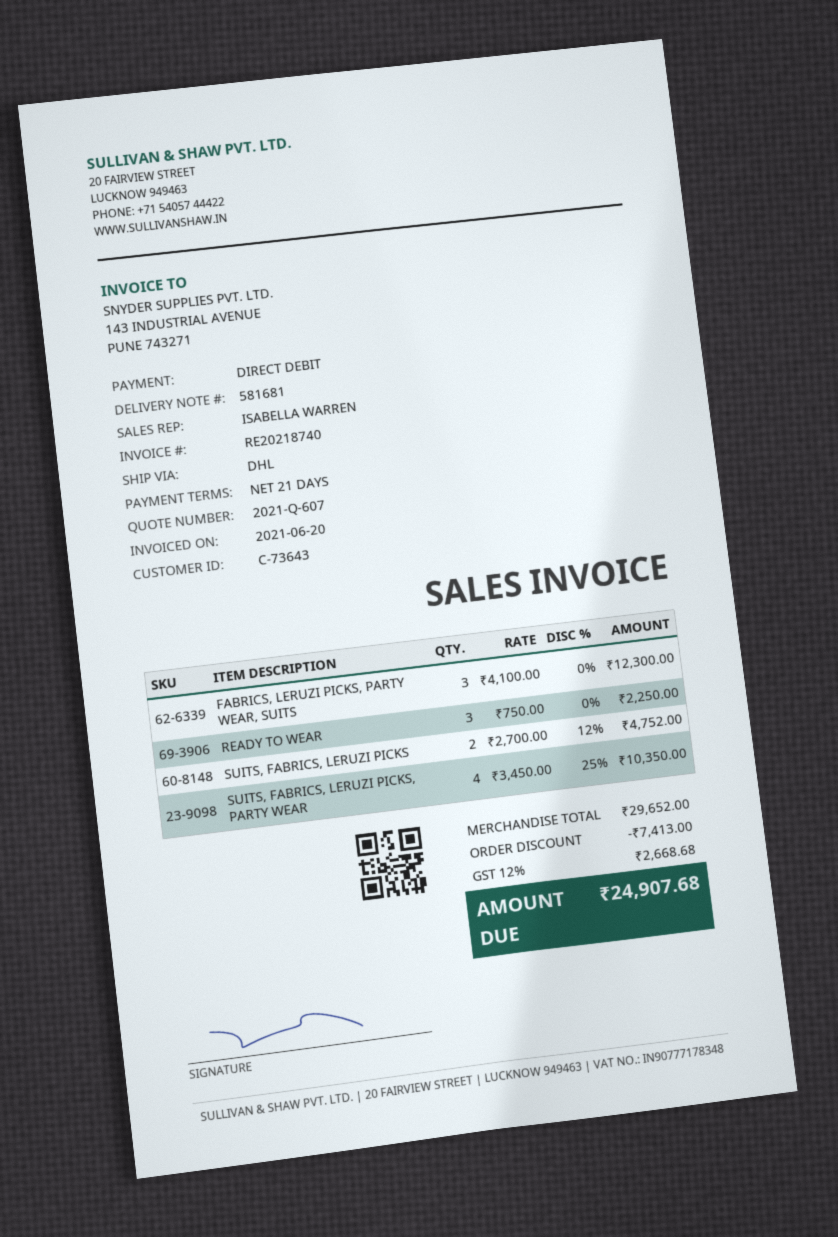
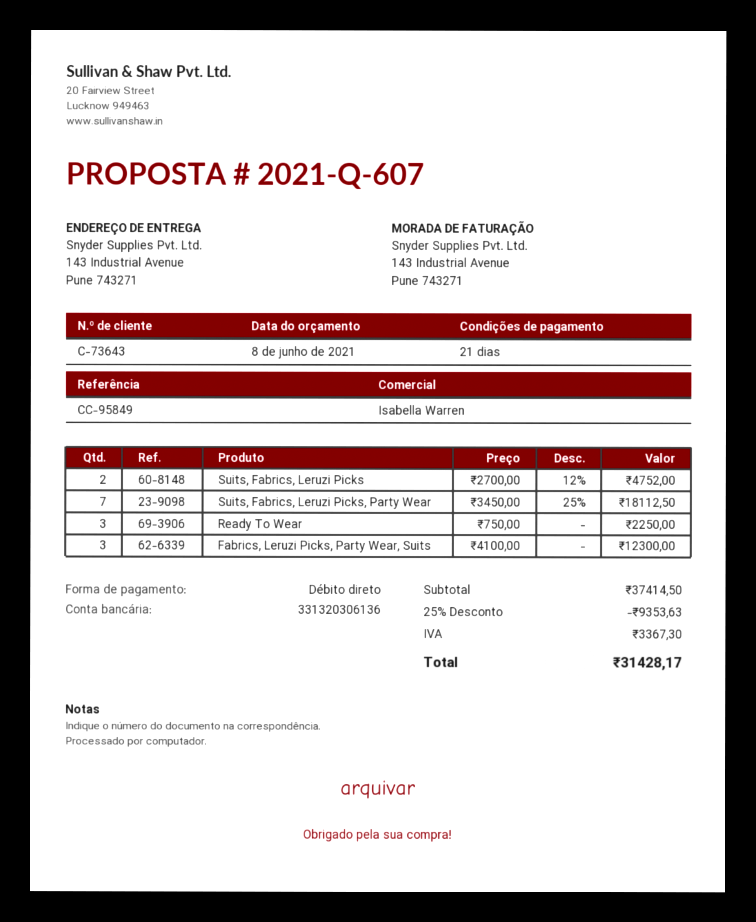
SUITS, FABRICS, LERUZI PICKS, PARTY WEAR: 4 x 3450.00 - 25% = 10350.00 -> 7 x 3450.00 - 25% = 18112.50
subtotal: 29652.00 -> 37414.50
discount: 7413.00 -> 9353.63
tax: 2668.68 -> 3367.30
total: 24907.68 -> 31428.17

